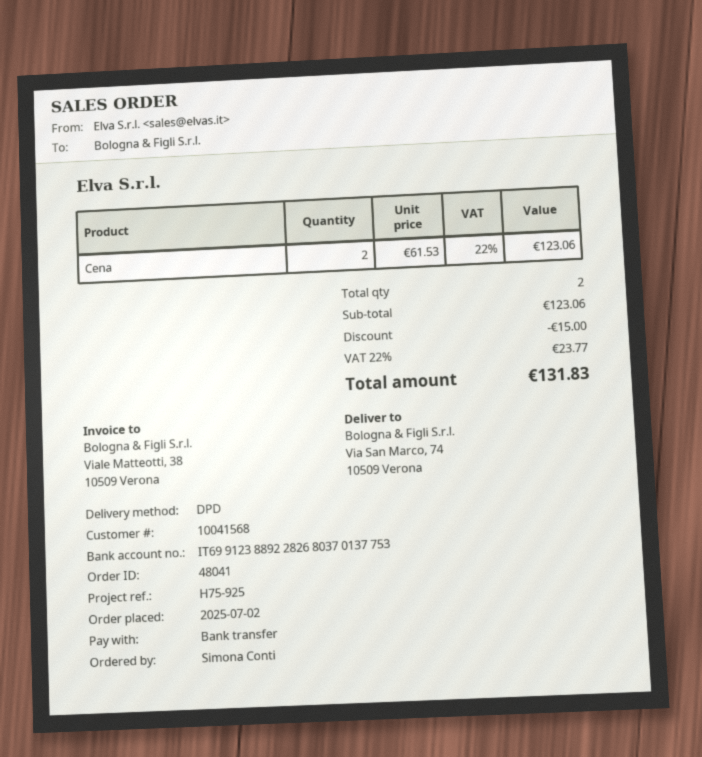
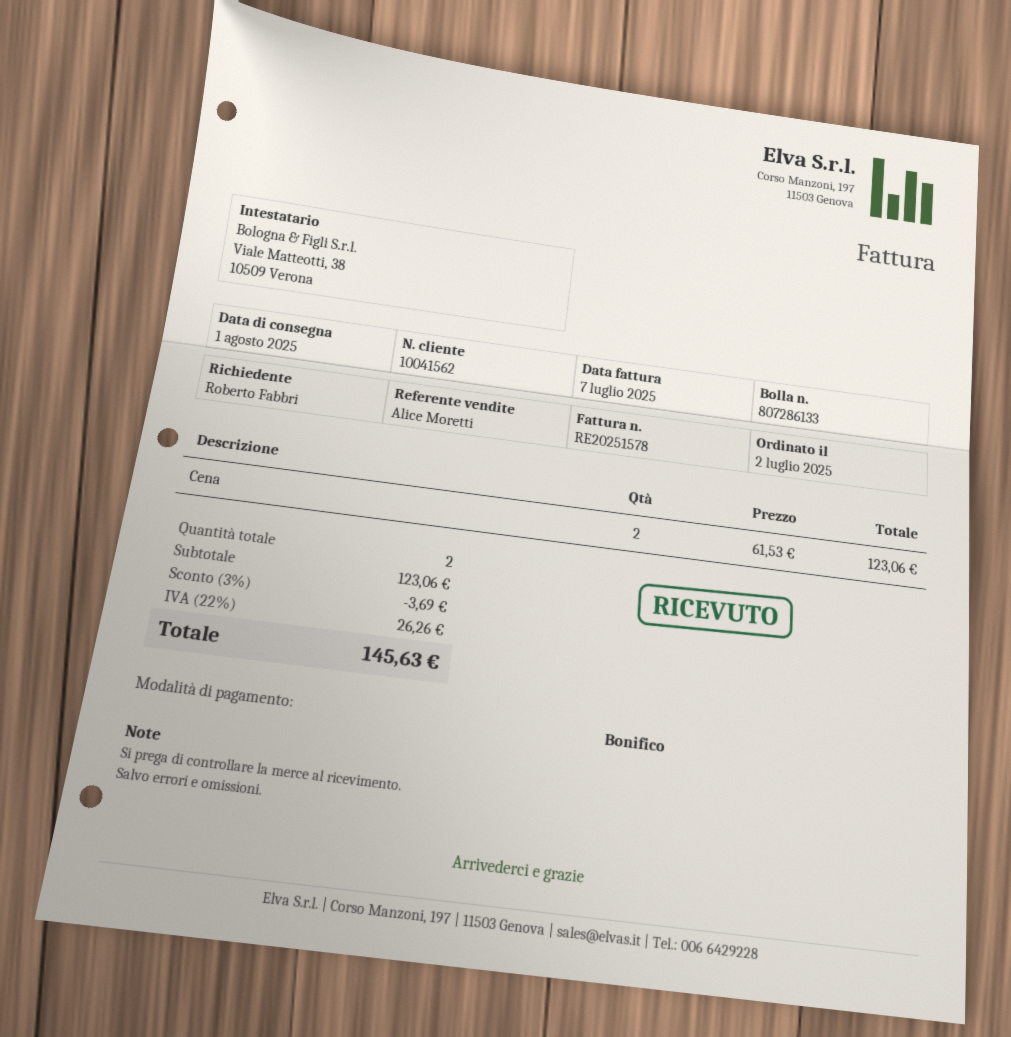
customer number: 10041568 -> 10041562
ordered by: Simona Conti -> Roberto Fabbri
discount: 15.00 -> 3.69
tax: 22% = 23.77 -> 22% = 26.26
total: 131.83 -> 145.63

